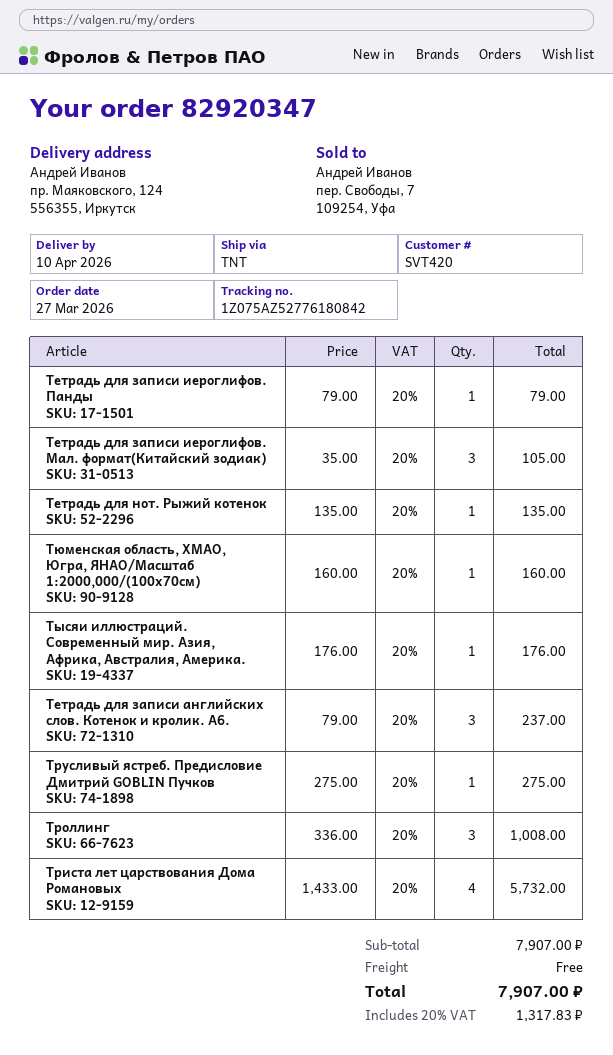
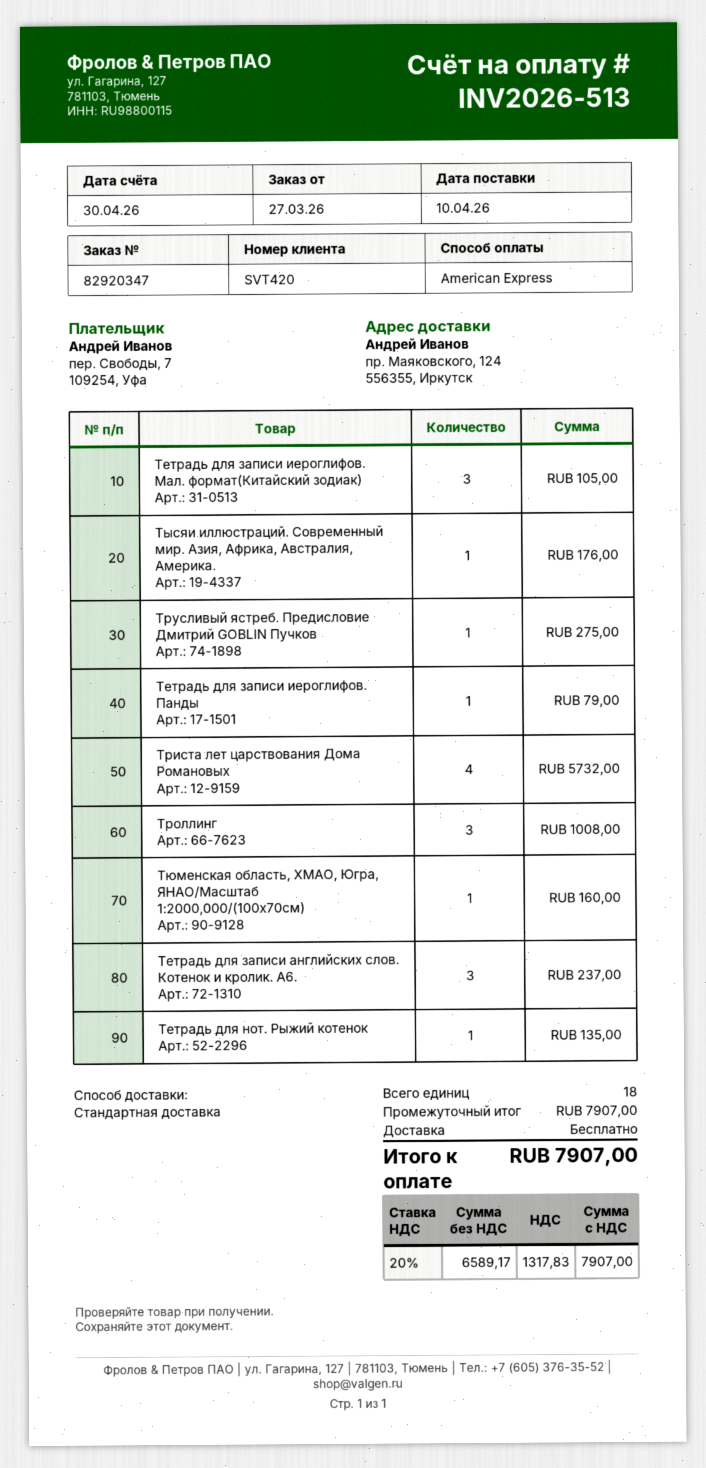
shipping method: TNT -> standard

